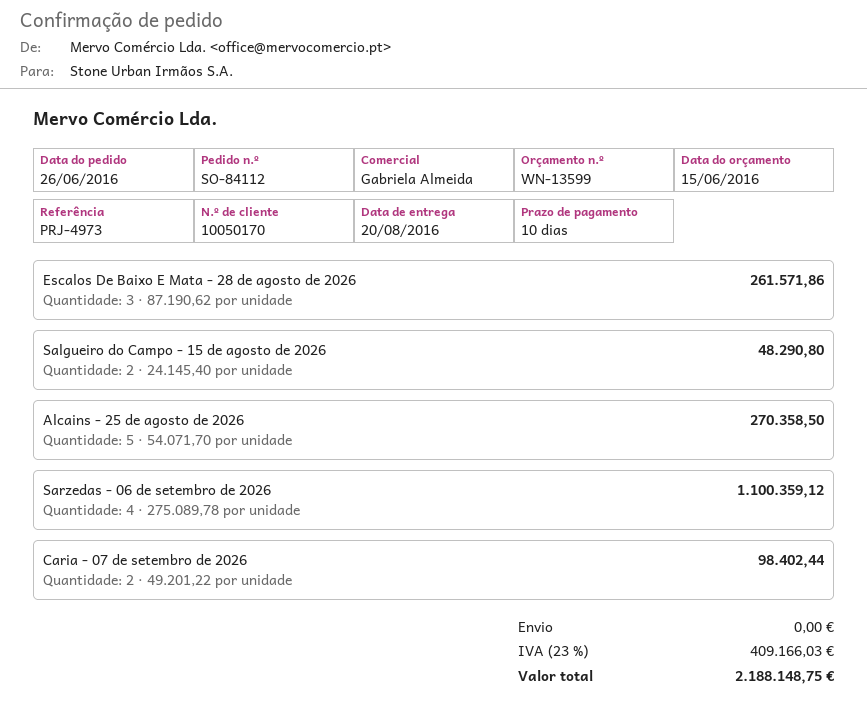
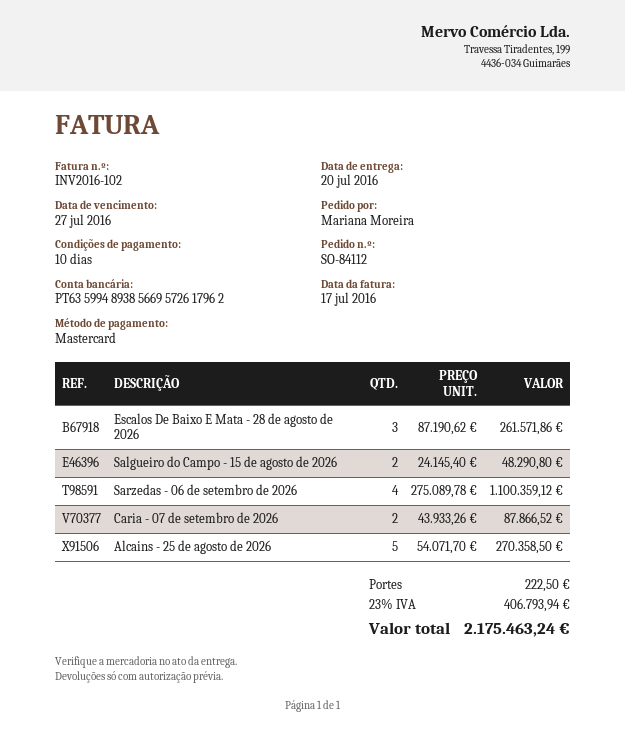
delivery date: 2016-08-20 -> 2016-07-20
Caria - 07 de setembro de 2026: 2 x 49201.22 = 98402.44 -> 2 x 43933.26 = 87866.52
shipping: 0.00 -> 222.50
tax: 23% = 409166.03 -> 23% = 406793.94
total: 2188148.75 -> 2175463.24

